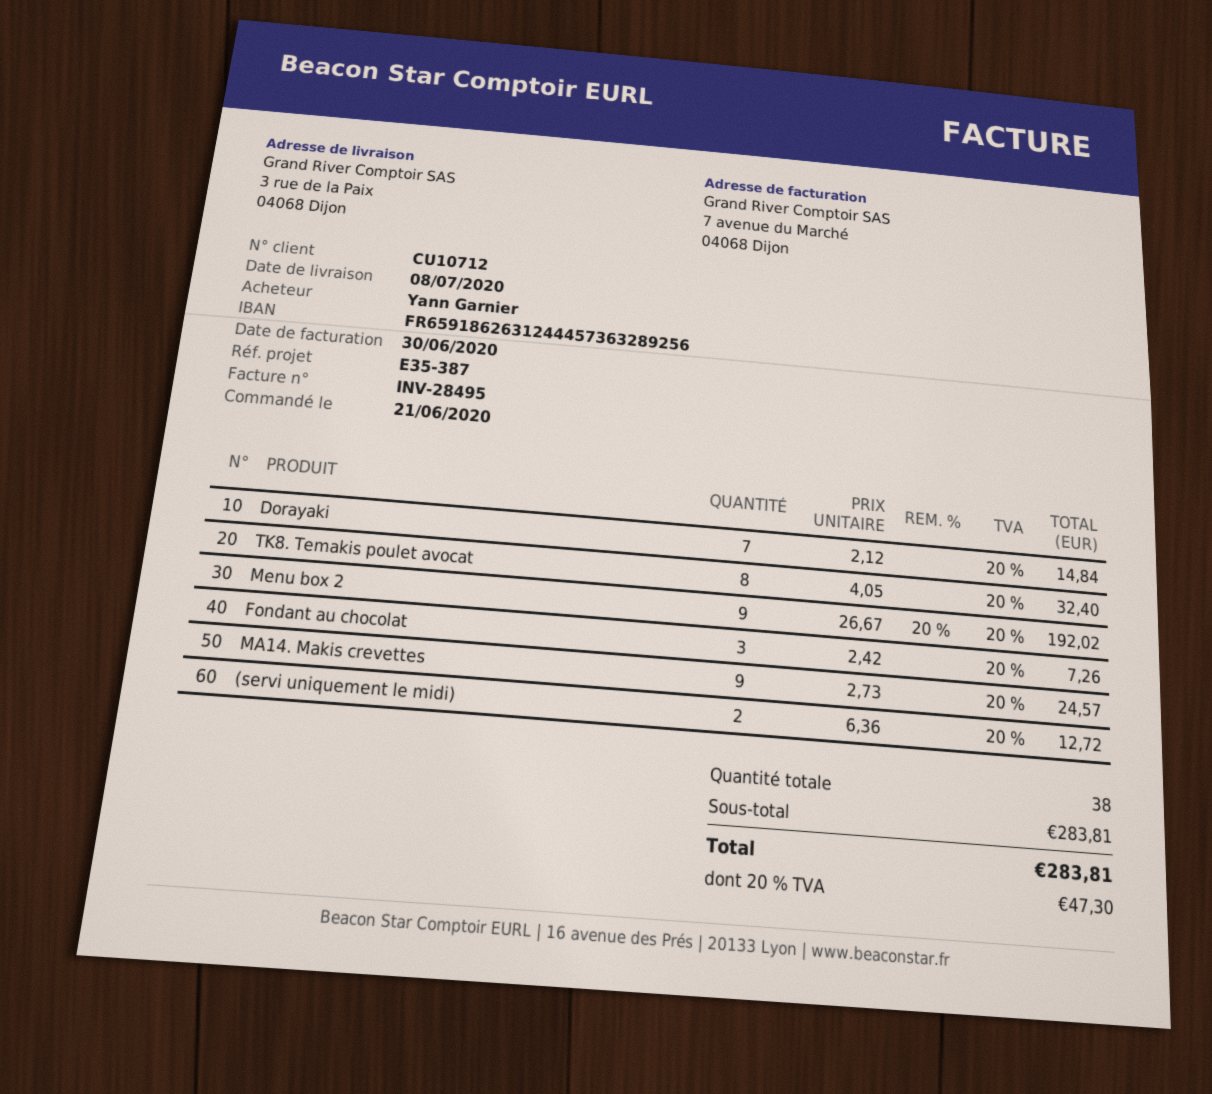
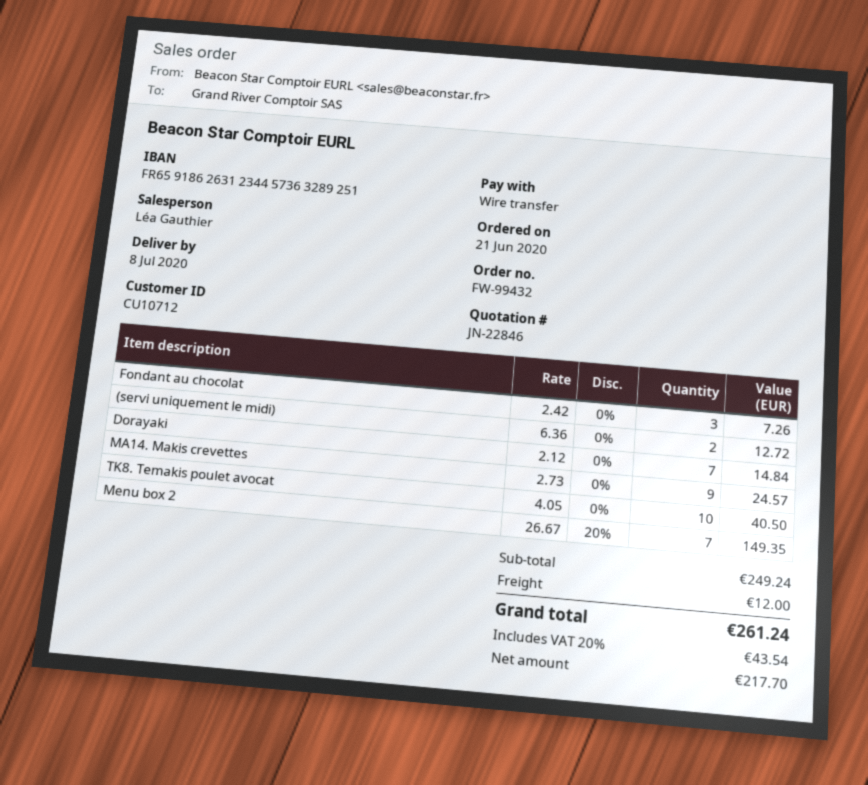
bank account: FR6591862631244457363289256 -> FR6591862631234457363289251
TK8. Temakis poulet avocat: 8 x 4.05 = 32.40 -> 10 x 4.05 = 40.50
Menu box 2: 9 x 26.67 - 20% = 192.02 -> 7 x 26.67 - 20% = 149.35
subtotal: 283.81 -> 249.24
shipping: none -> 12.00
tax: 20% = 47.30 -> 20% = 43.54
total: 283.81 -> 261.24

